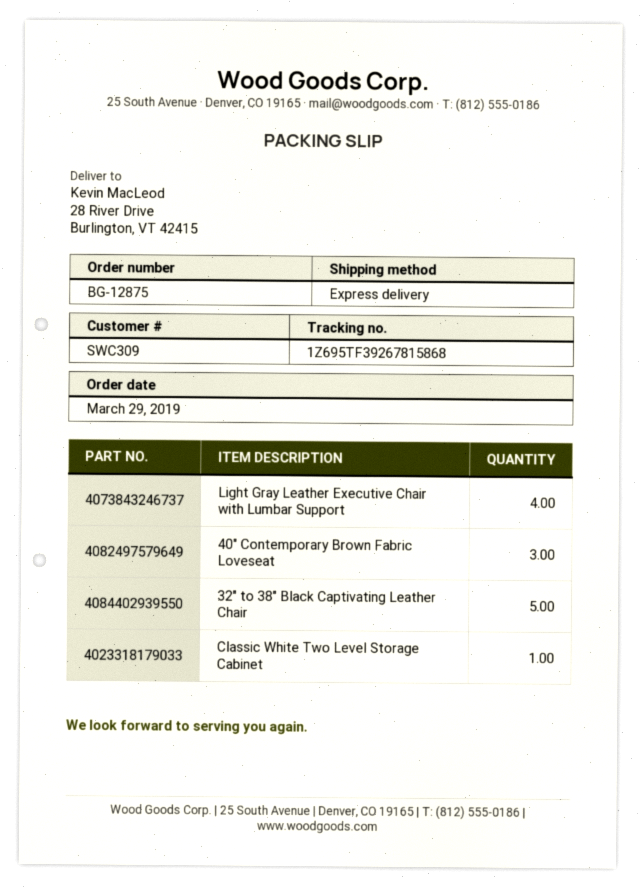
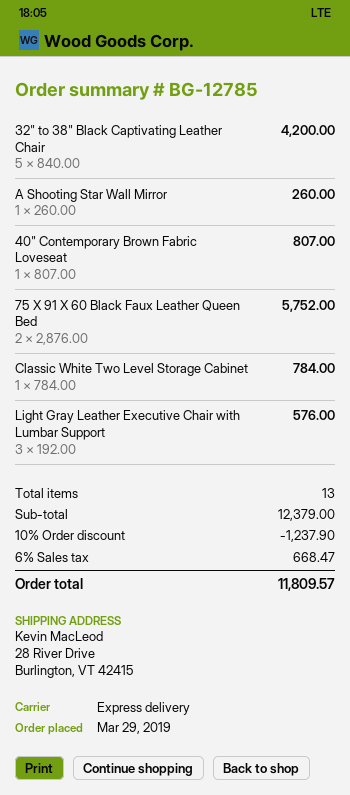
order number: BG-12875 -> BG-12785
Light Gray Leather Executive Chair with Lumbar Support: 4 -> 3
40" Contemporary Brown Fabric Loveseat: 3 -> 1
A Shooting Star Wall Mirror: none -> 1
75 X 91 X 60 Black Faux Leather Queen Bed: none -> 2

